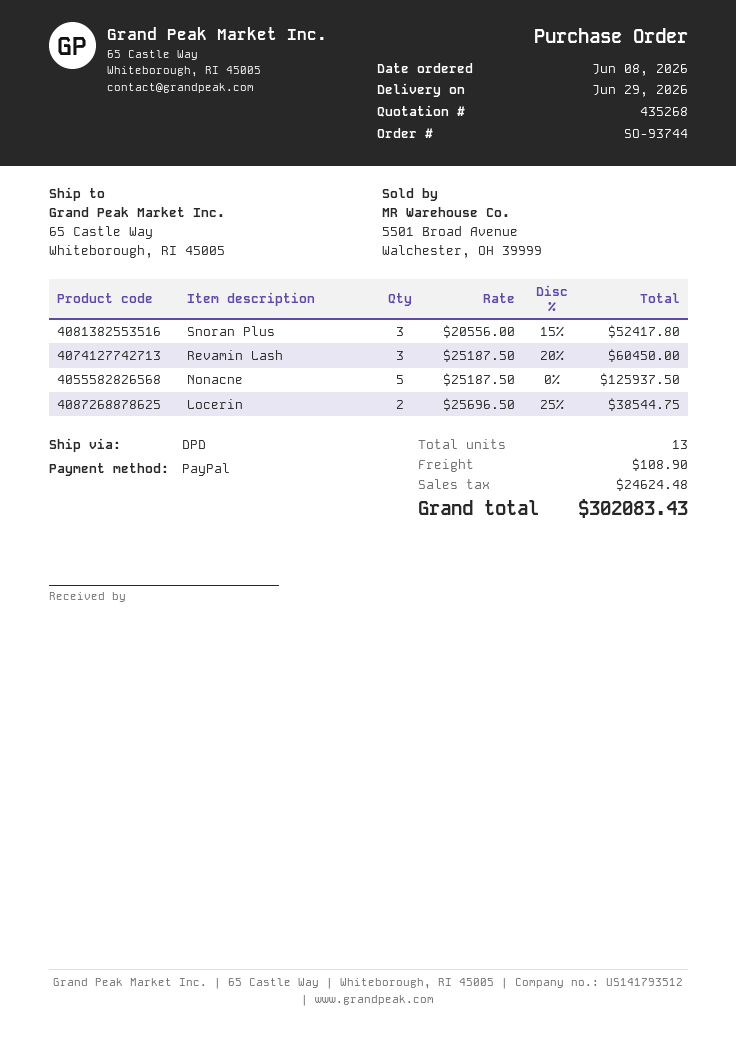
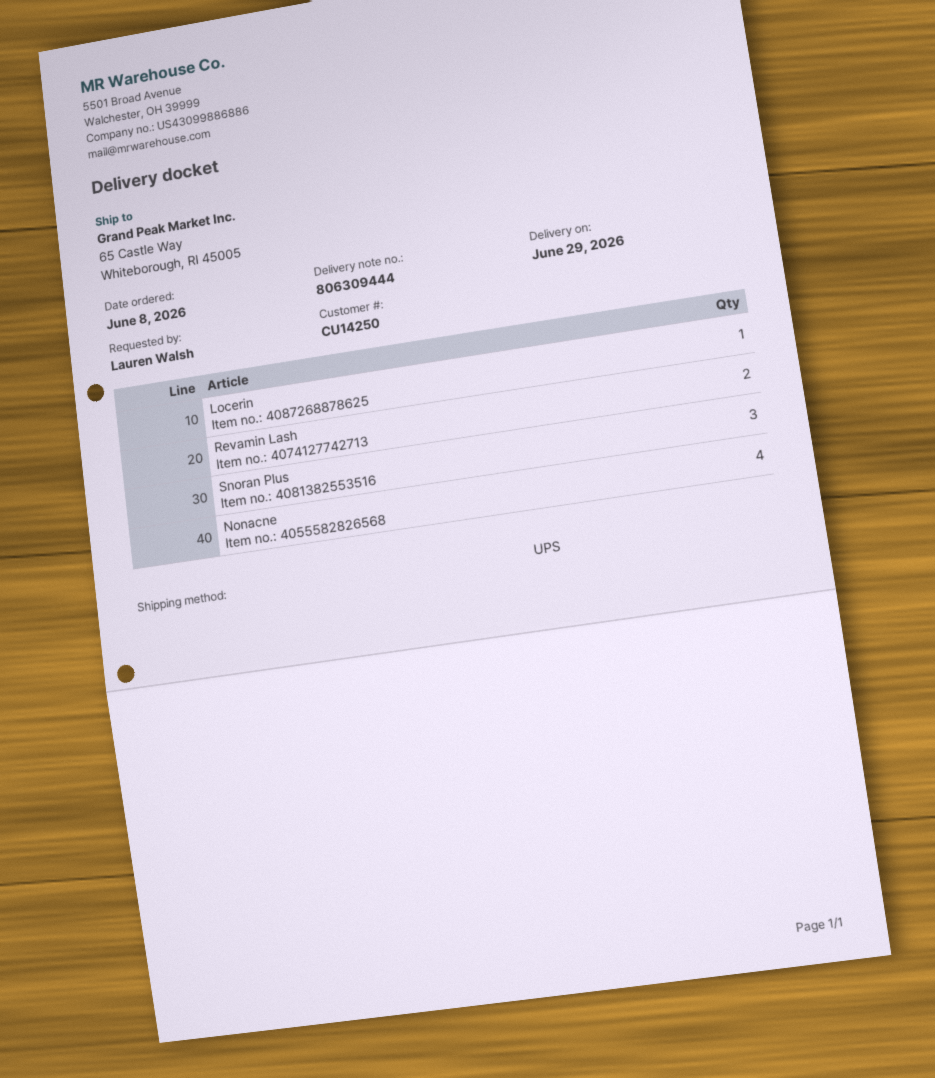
shipping method: DPD -> UPS
Revamin Lash: 3 -> 2
Nonacne: 5 -> 4
Locerin: 2 -> 1

